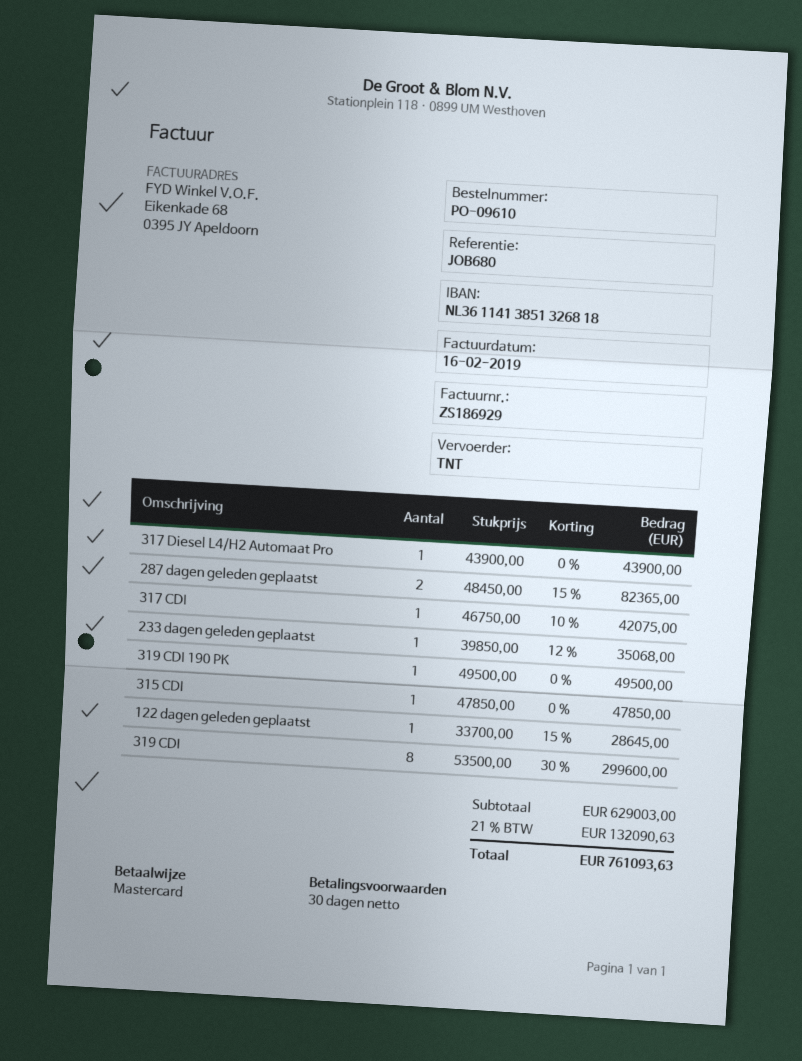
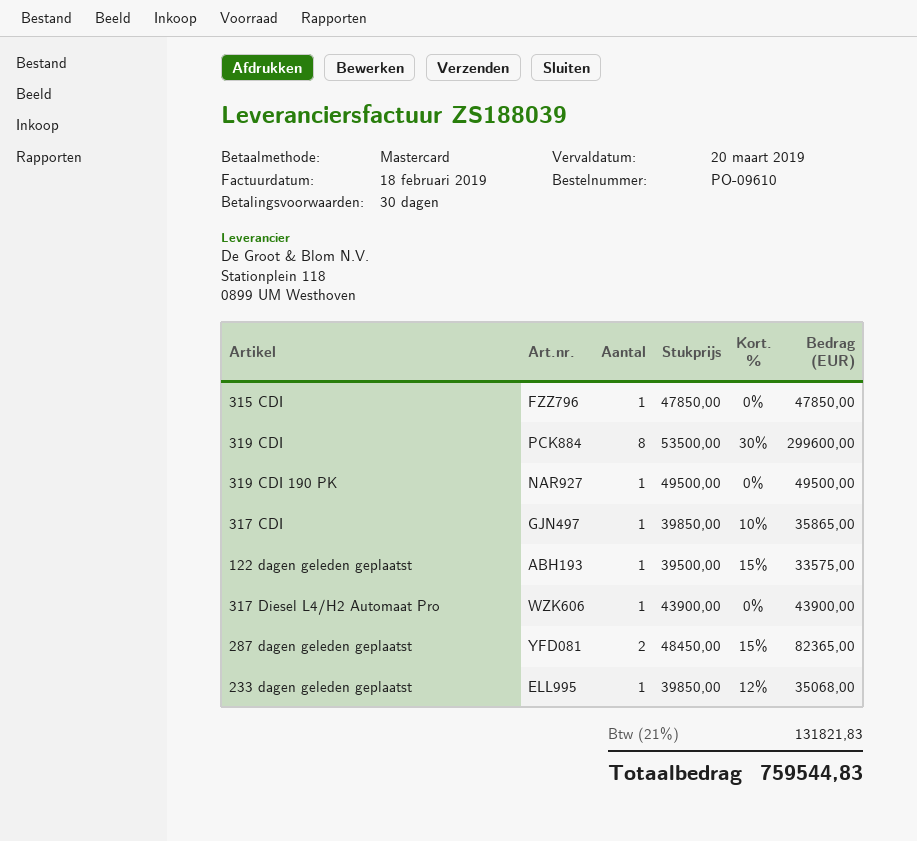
invoice number: ZS186929 -> ZS188039
invoice date: 2019-02-16 -> 2019-02-18
317 CDI: 1 x 46750.00 - 10% = 42075.00 -> 1 x 39850.00 - 10% = 35865.00
122 dagen geleden geplaatst: 1 x 33700.00 - 15% = 28645.00 -> 1 x 39500.00 - 15% = 33575.00
tax: 21% = 132090.63 -> 21% = 131821.83
total: 761093.63 -> 759544.83

